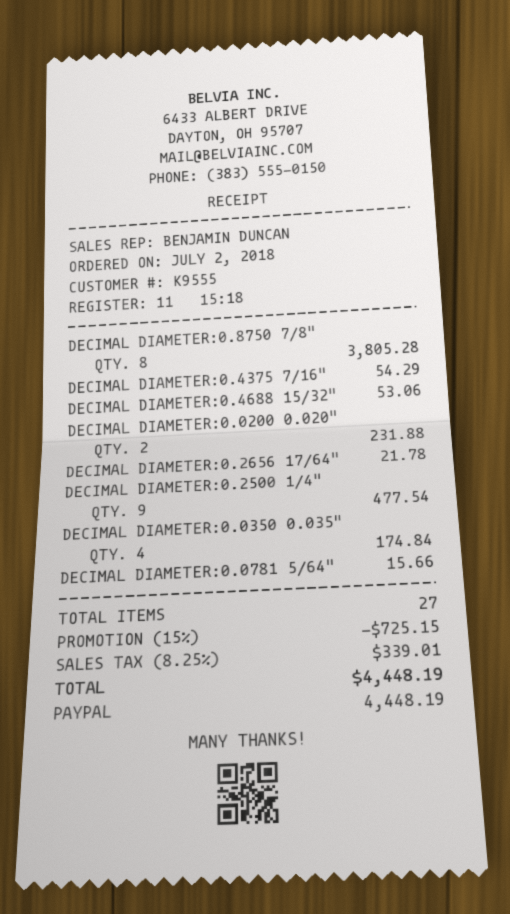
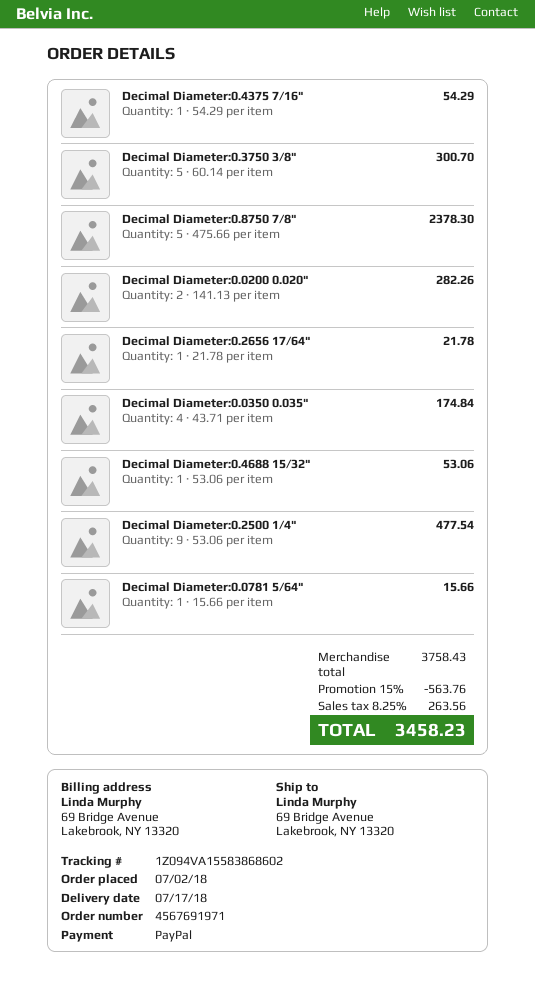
DECIMAL DIAMETER:0.8750 7/8": 8 for 3805.28 -> 5 for 2378.30
DECIMAL DIAMETER:0.0200 0.020": 2 for 231.88 -> 2 for 282.26
Decimal Diameter:0.3750 3/8": none -> 5 for 300.70
discount: 15% = 725.15 -> 15% = 563.76
tax: 8.25% = 339.01 -> 8.25% = 263.56
total: 4448.19 -> 3458.23

